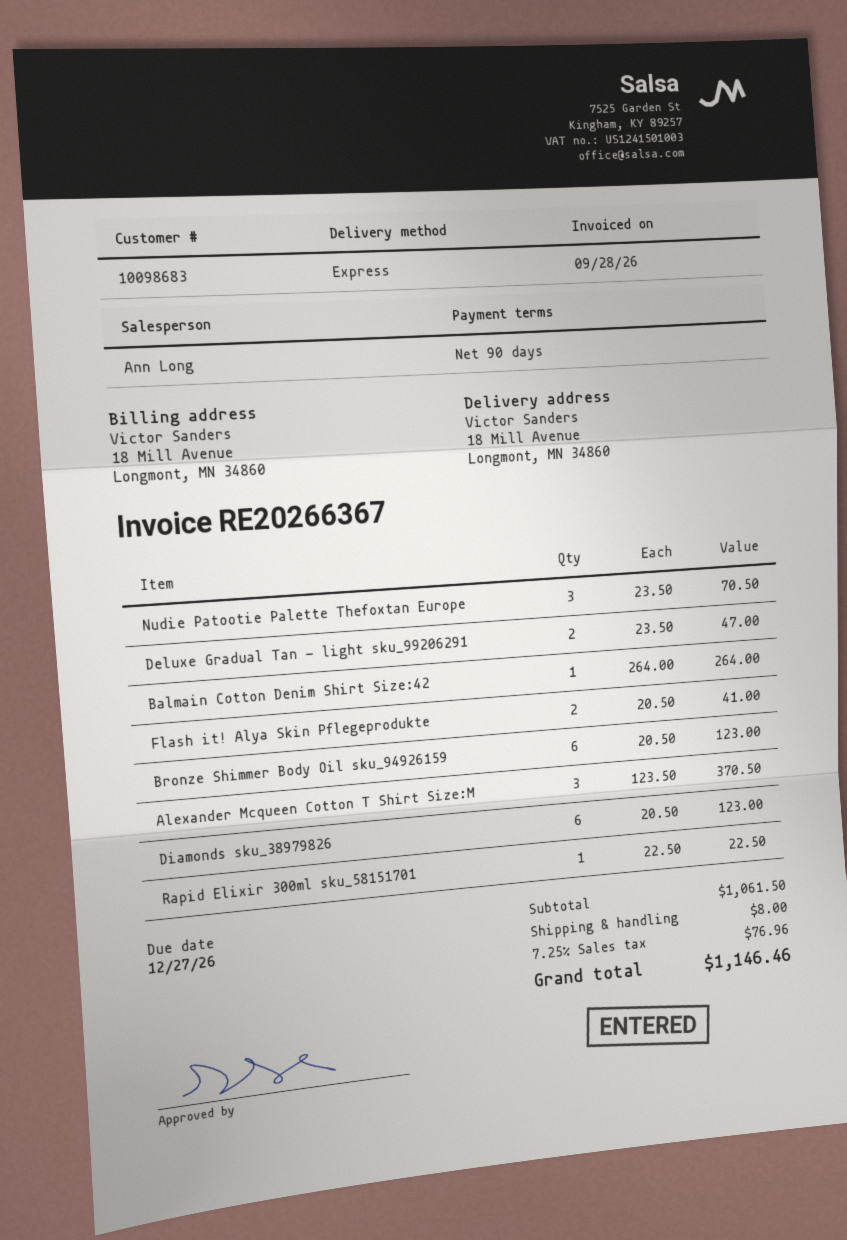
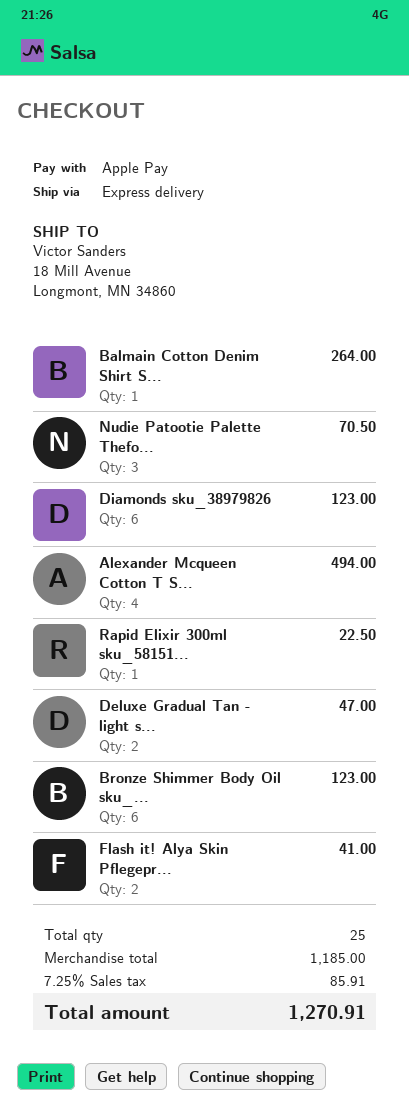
Alexander Mcqueen Cotton T Shirt Size:M: 3 for 370.50 -> 4 for 494.00
subtotal: 1061.50 -> 1185.00
shipping: 8.00 -> none
tax: 7.25% = 76.96 -> 7.25% = 85.91
total: 1146.46 -> 1270.91

